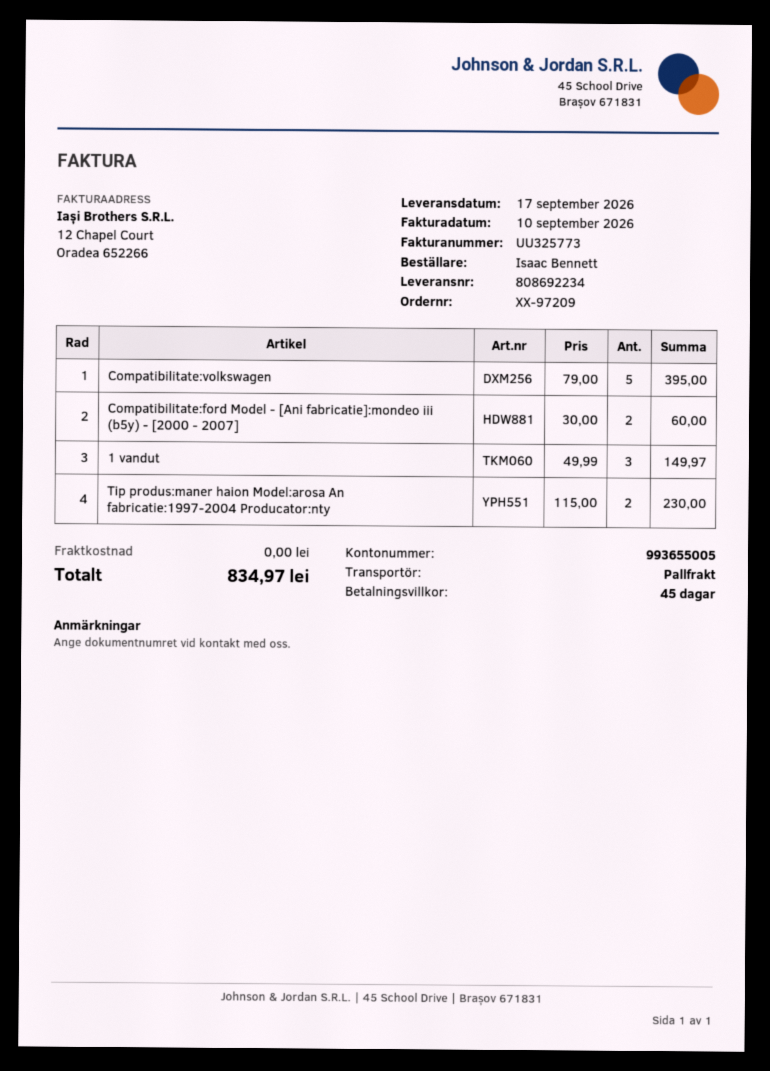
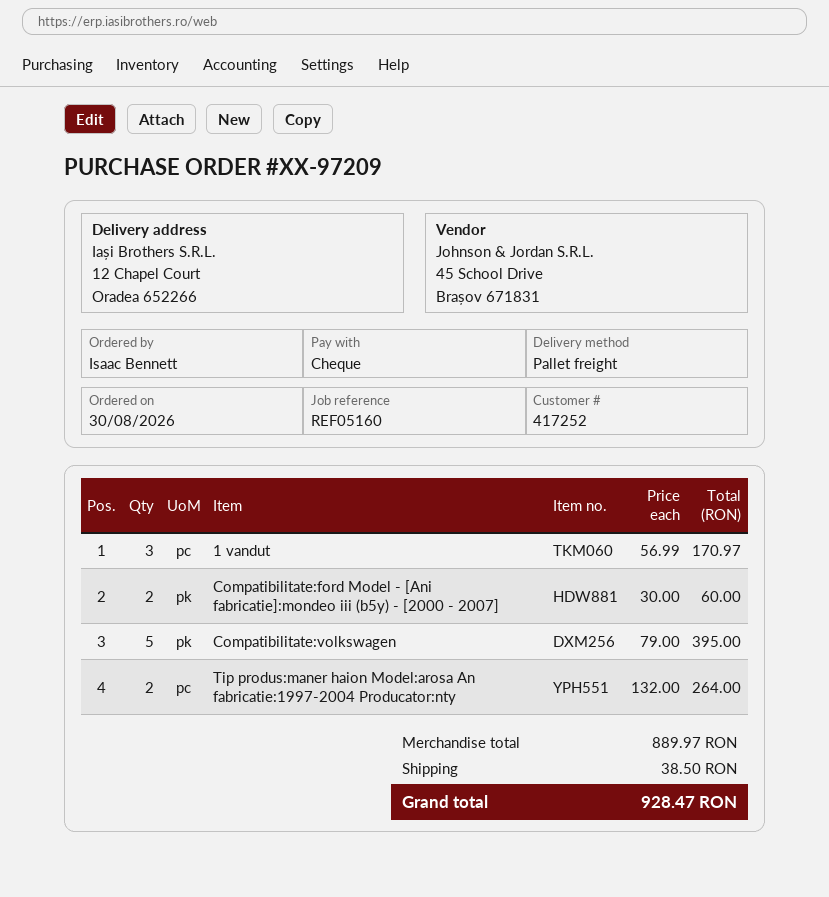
1 vandut: 3 x 49.99 = 149.97 -> 3 x 56.99 = 170.97
Tip produs:maner haion Model:arosa An fabricatie:1997-2004 Producator:nty: 2 x 115.00 = 230.00 -> 2 x 132.00 = 264.00
shipping: 0.00 -> 38.50
total: 834.97 -> 928.47

